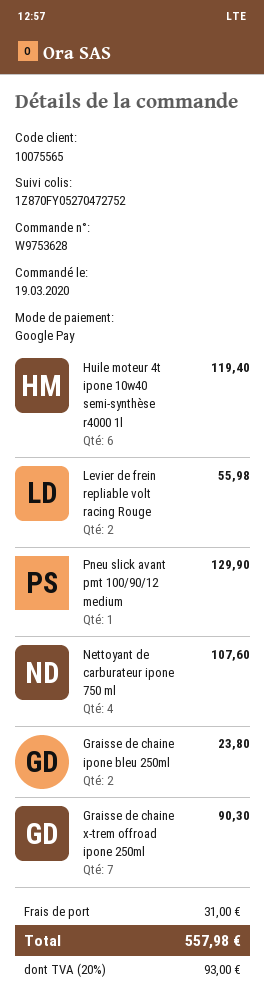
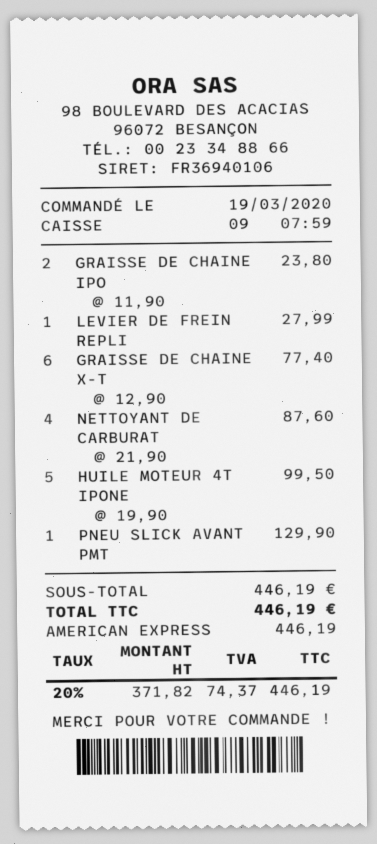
payment method: Google Pay -> American Express
Huile moteur 4t ipone 10w40 semi-synthèse r4000 1l: 6 for 119.40 -> 5 for 99.50
Levier de frein repliable volt racing Rouge: 2 for 55.98 -> 1 for 27.99
Nettoyant de carburateur ipone 750 ml: 4 for 107.60 -> 4 for 87.60
Graisse de chaine x-trem offroad ipone 250ml: 7 for 90.30 -> 6 for 77.40
shipping: 31.00 -> none
tax: 20% = 93.00 -> 20% = 74.37
total: 557.98 -> 446.19

